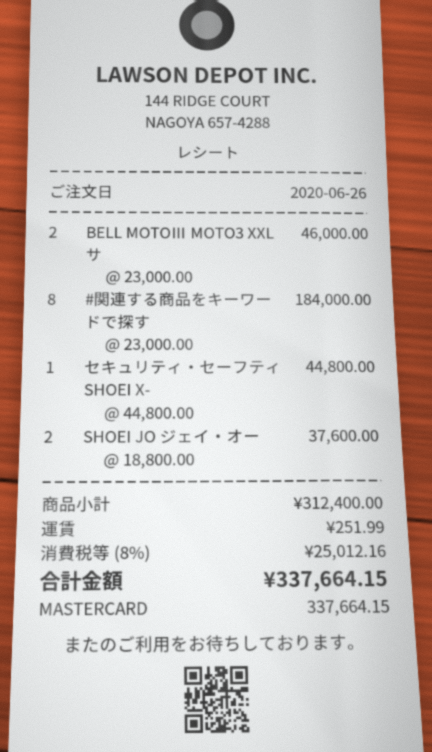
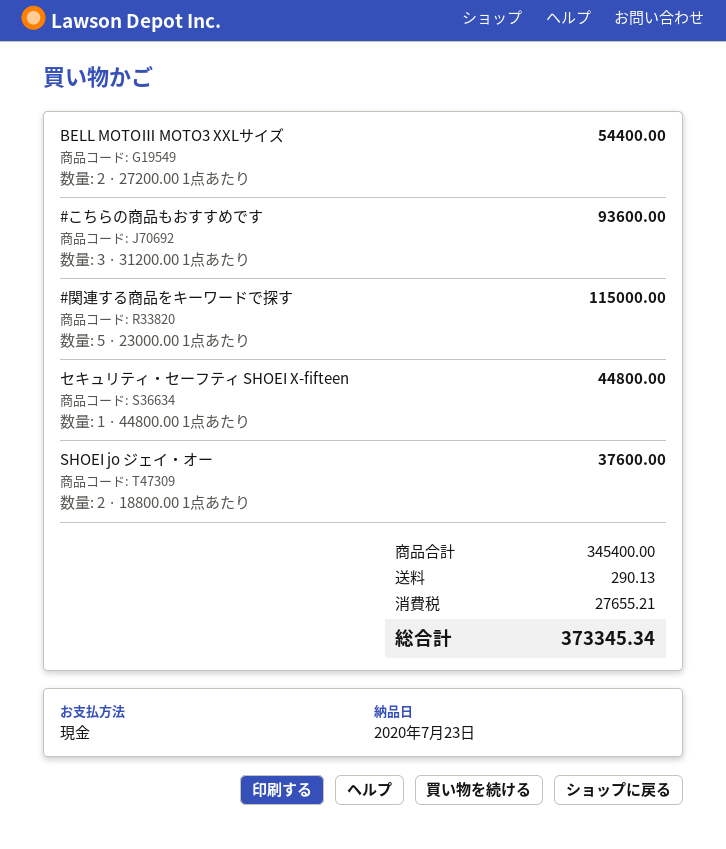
payment method: Mastercard -> cash
BELL MOTOⅢ MOTO3 XXLサ: 2 x 23000.00 = 46000.00 -> 2 x 27200.00 = 54400.00
#関連する商品をキーワードで探す: 8 x 23000.00 = 184000.00 -> 5 x 23000.00 = 115000.00
#こちらの商品もおすすめです: none -> 3 x 31200.00 = 93600.00
subtotal: 312400.00 -> 345400.00
shipping: 251.99 -> 290.13
tax: 25012.16 -> 27655.21
total: 337664.15 -> 373345.34

